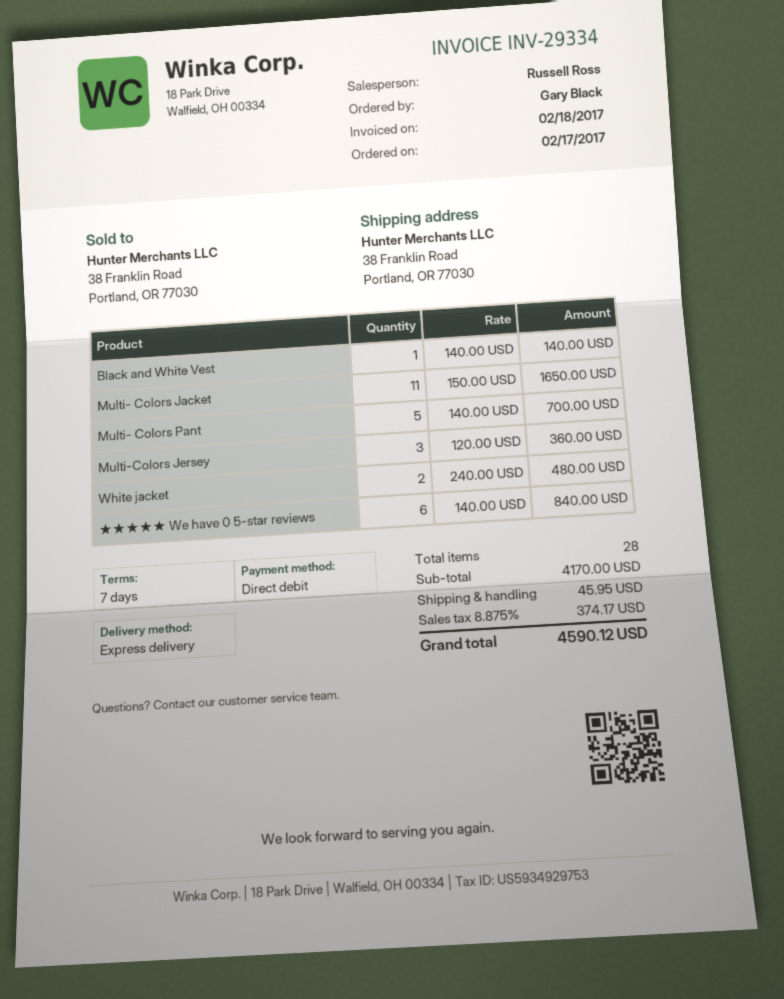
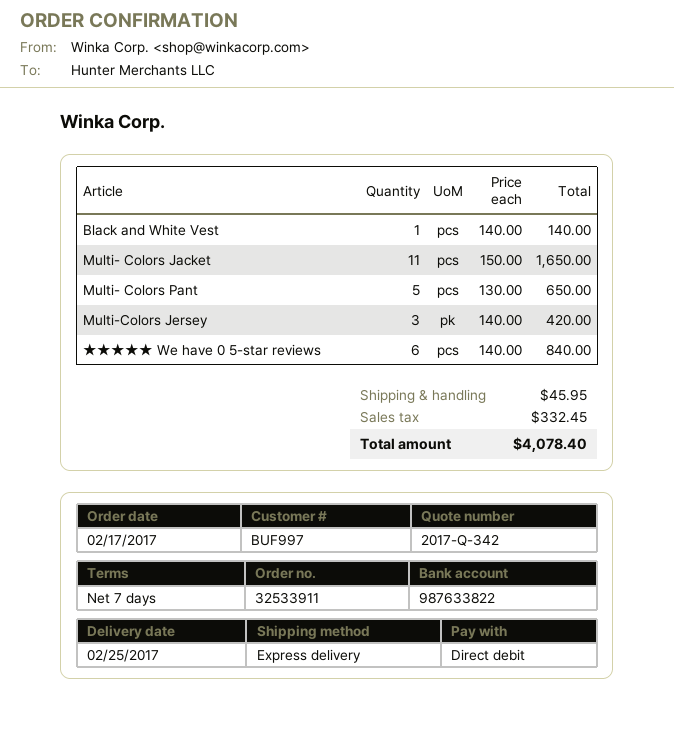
Multi- Colors Pant: 5 x 140.00 = 700.00 -> 5 x 130.00 = 650.00
Multi-Colors Jersey: 3 x 120.00 = 360.00 -> 3 x 140.00 = 420.00
White jacket: 2 x 240.00 = 480.00 -> none
tax: 374.17 -> 332.45
total: 4590.12 -> 4078.40

